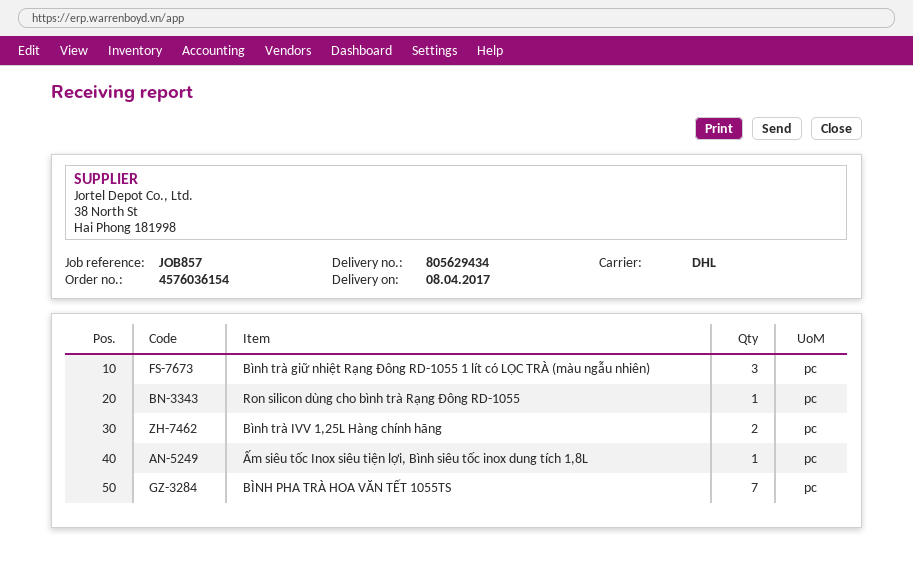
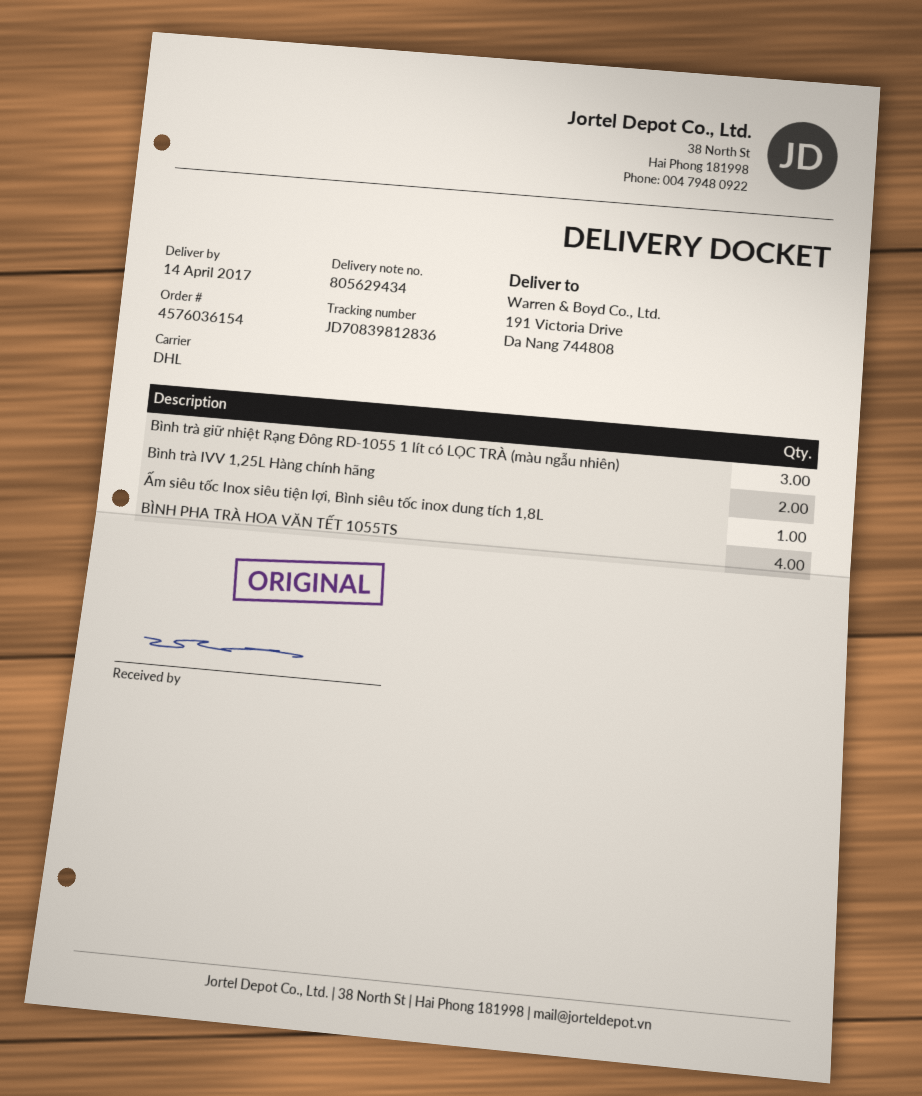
delivery date: 2017-04-08 -> 2017-04-14
Ron silicon dùng cho bình trà Rạng Đông RD-1055: 1 -> none
BÌNH PHA TRÀ HOA VĂN TẾT 1055TS: 7 -> 4

